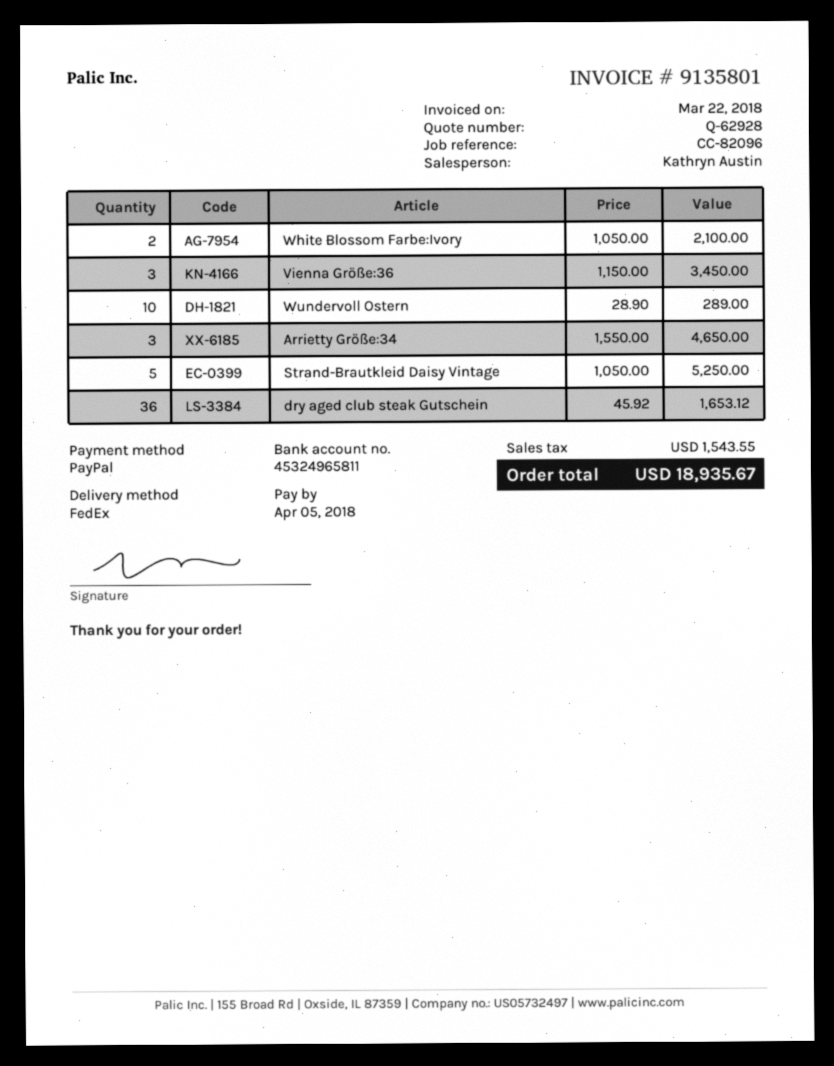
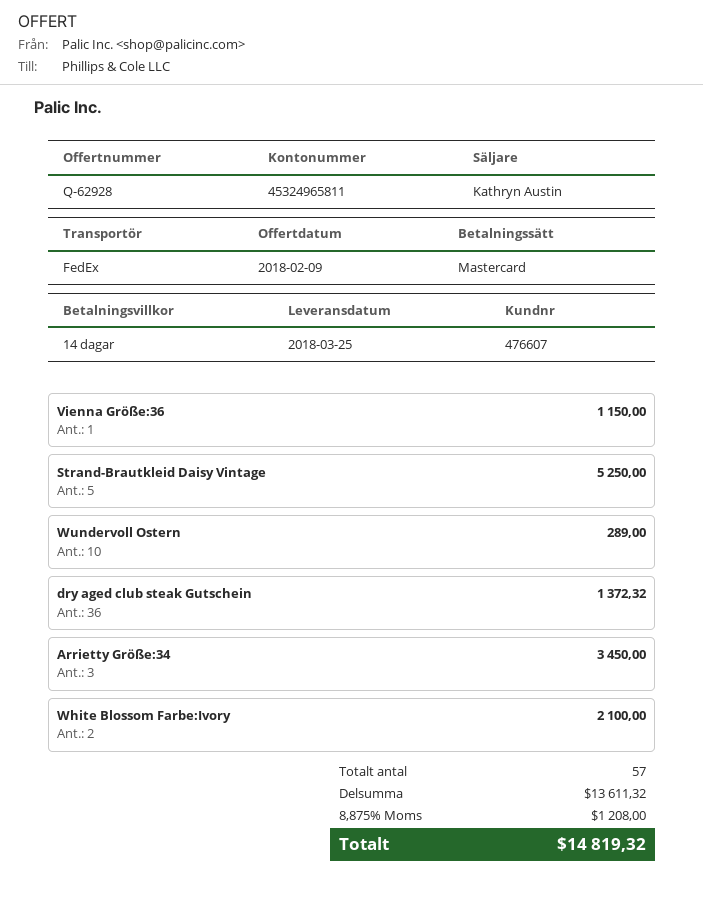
payment method: PayPal -> Mastercard
Vienna Größe:36: 3 for 3450.00 -> 1 for 1150.00
Arrietty Größe:34: 3 for 4650.00 -> 3 for 3450.00
dry aged club steak Gutschein: 36 for 1653.12 -> 36 for 1372.32
tax: 1543.55 -> 1208.00
total: 18935.67 -> 14819.32

